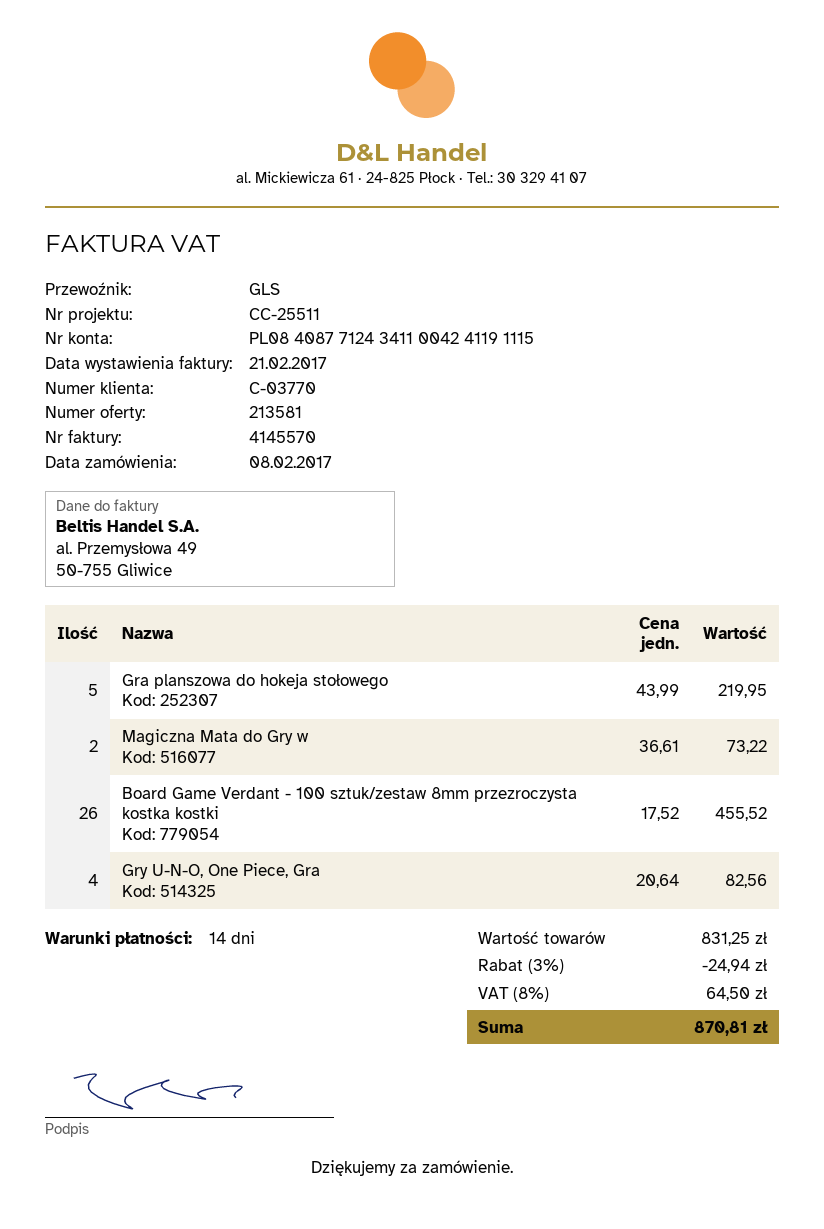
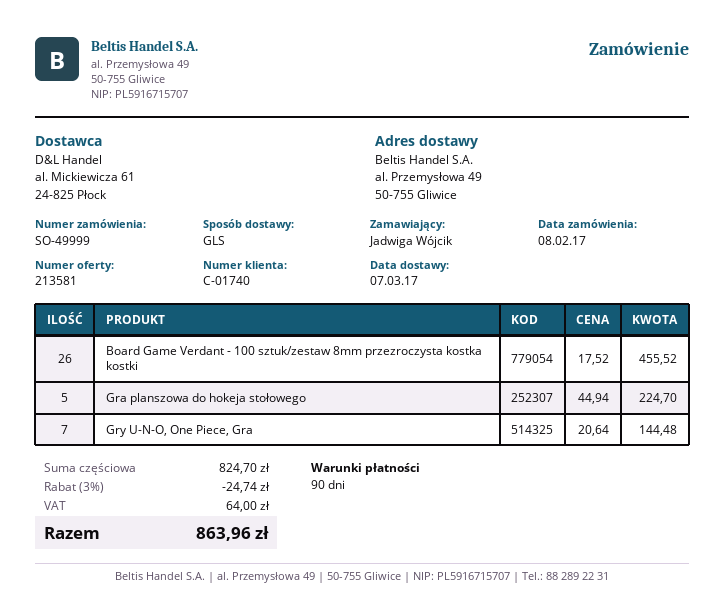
payment terms: 14 days -> 90 days
customer number: C-03770 -> C-01740
Gra planszowa do hokeja stołowego: 5 x 43.99 = 219.95 -> 5 x 44.94 = 224.70
Magiczna Mata do Gry w: 2 x 36.61 = 73.22 -> none
Gry U-N-O, One Piece, Gra: 4 x 20.64 = 82.56 -> 7 x 20.64 = 144.48
subtotal: 831.25 -> 824.70
discount: 3% = 24.94 -> 3% = 24.74
tax: 64.50 -> 64.00
total: 870.81 -> 863.96

